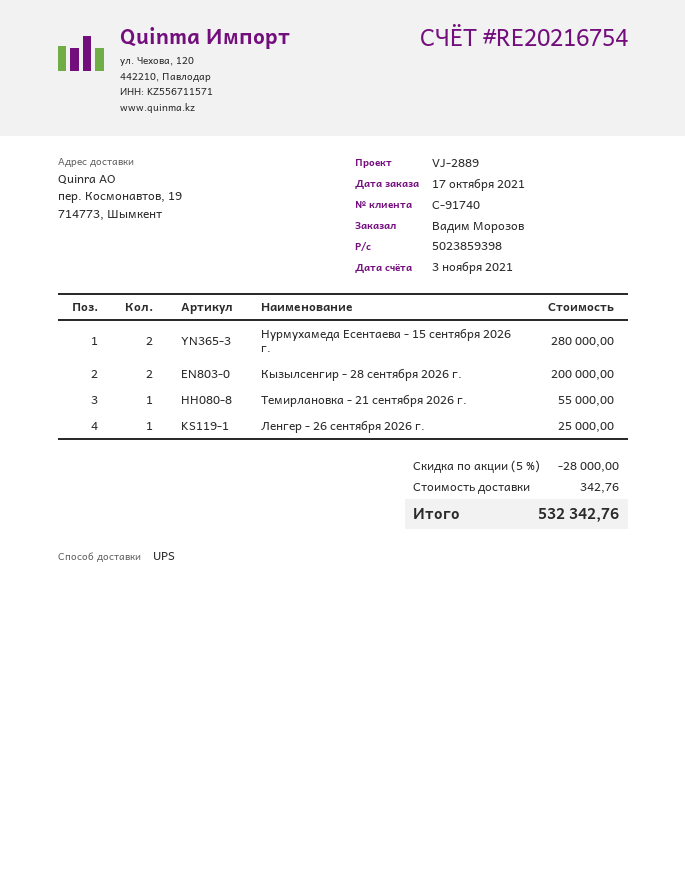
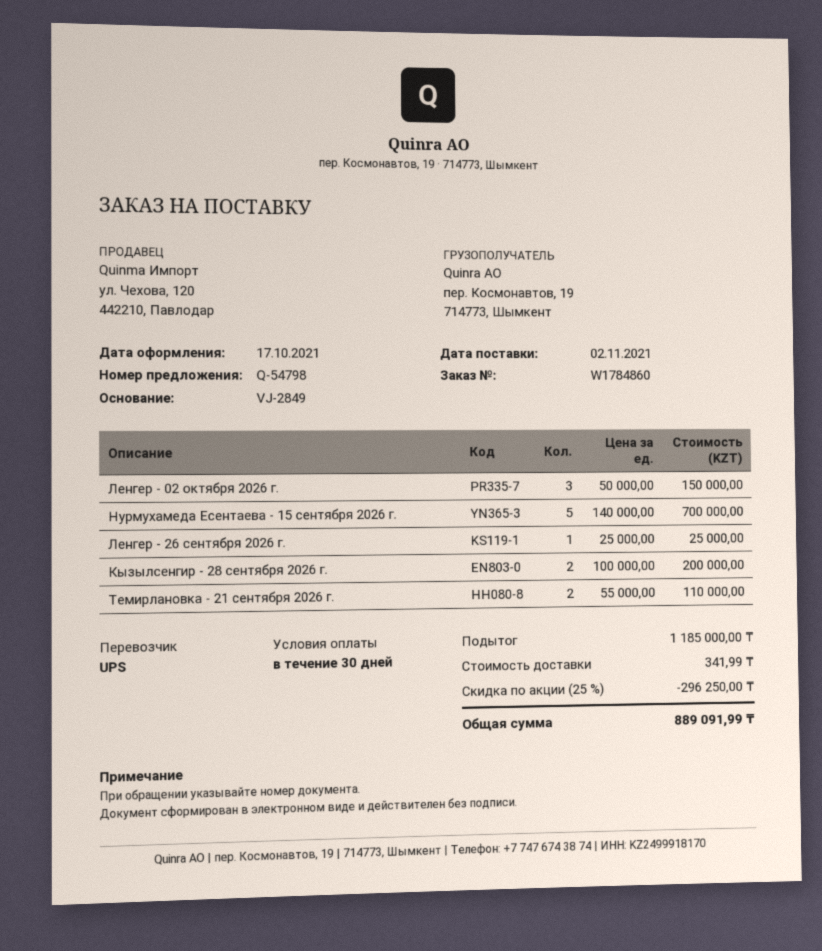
reference: VJ-2889 -> VJ-2849
Нурмухамеда Есентаева - 15 сентября 2026 г.: 2 for 280000.00 -> 5 for 700000.00
Темирлановка - 21 сентября 2026 г.: 1 for 55000.00 -> 2 for 110000.00
Ленгер - 02 октября 2026 г.: none -> 3 for 150000.00
discount: 5% = 28000.00 -> 25% = 296250.00
shipping: 342.76 -> 341.99
total: 532342.76 -> 889091.99

